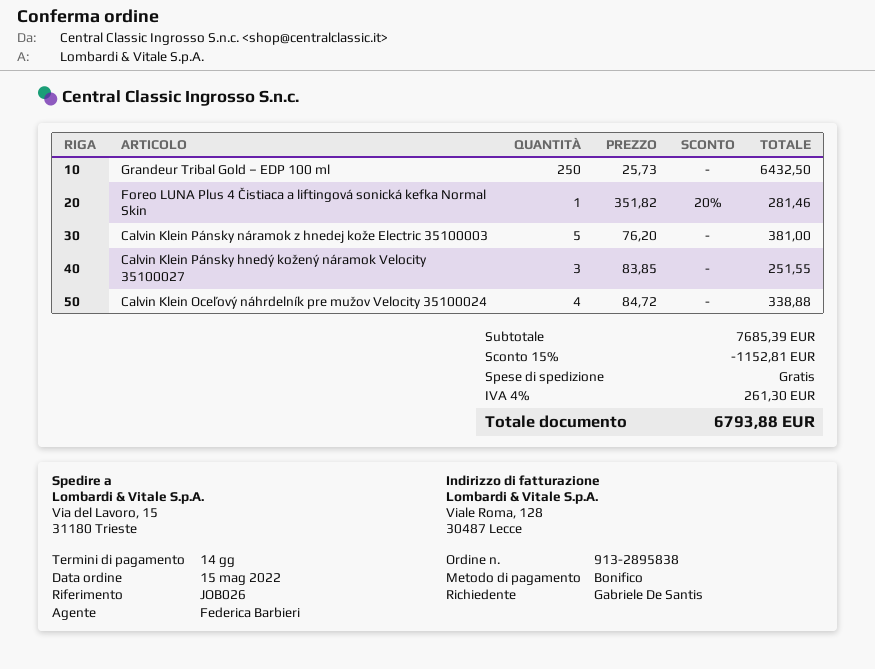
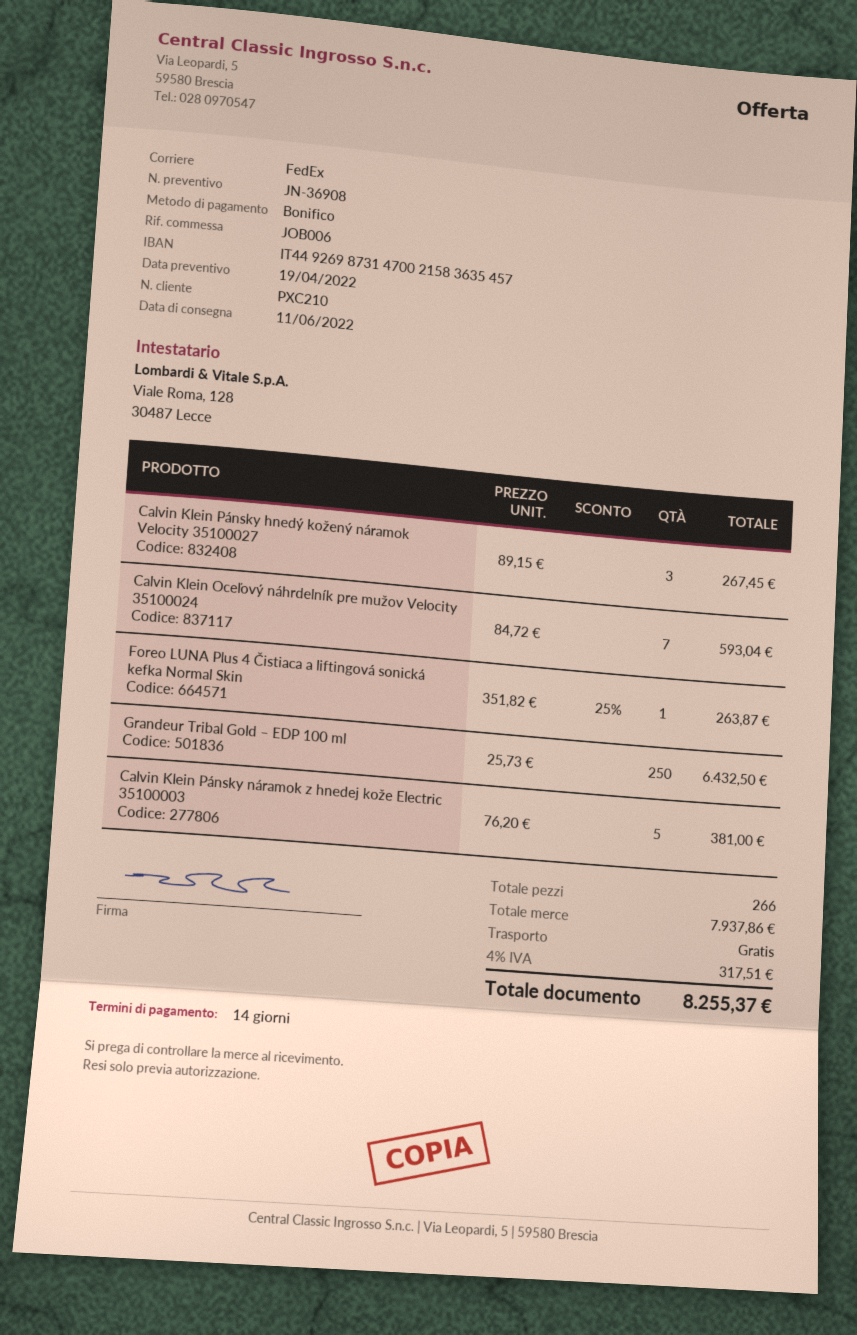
reference: JOB026 -> JOB006
Foreo LUNA Plus 4 Čistiaca a liftingová sonická kefka Normal Skin: 1 x 351.82 - 20% = 281.46 -> 1 x 351.82 - 25% = 263.87
Calvin Klein Pánsky hnedý kožený náramok Velocity 35100027: 3 x 83.85 = 251.55 -> 3 x 89.15 = 267.45
Calvin Klein Oceľový náhrdelník pre mužov Velocity 35100024: 4 x 84.72 = 338.88 -> 7 x 84.72 = 593.04
subtotal: 7685.39 -> 7937.86
discount: 15% = 1152.81 -> none
tax: 4% = 261.30 -> 4% = 317.51
total: 6793.88 -> 8255.37

